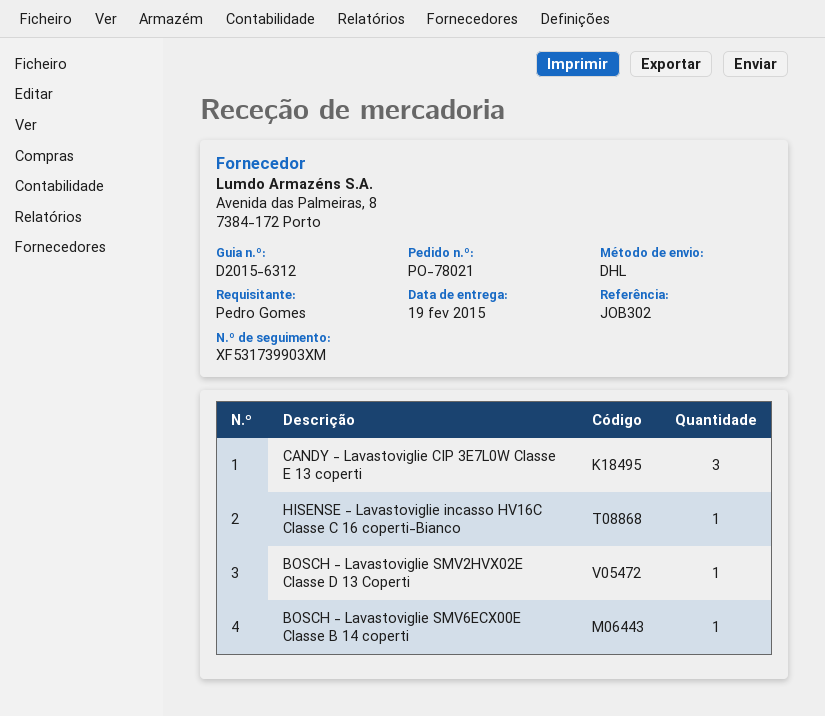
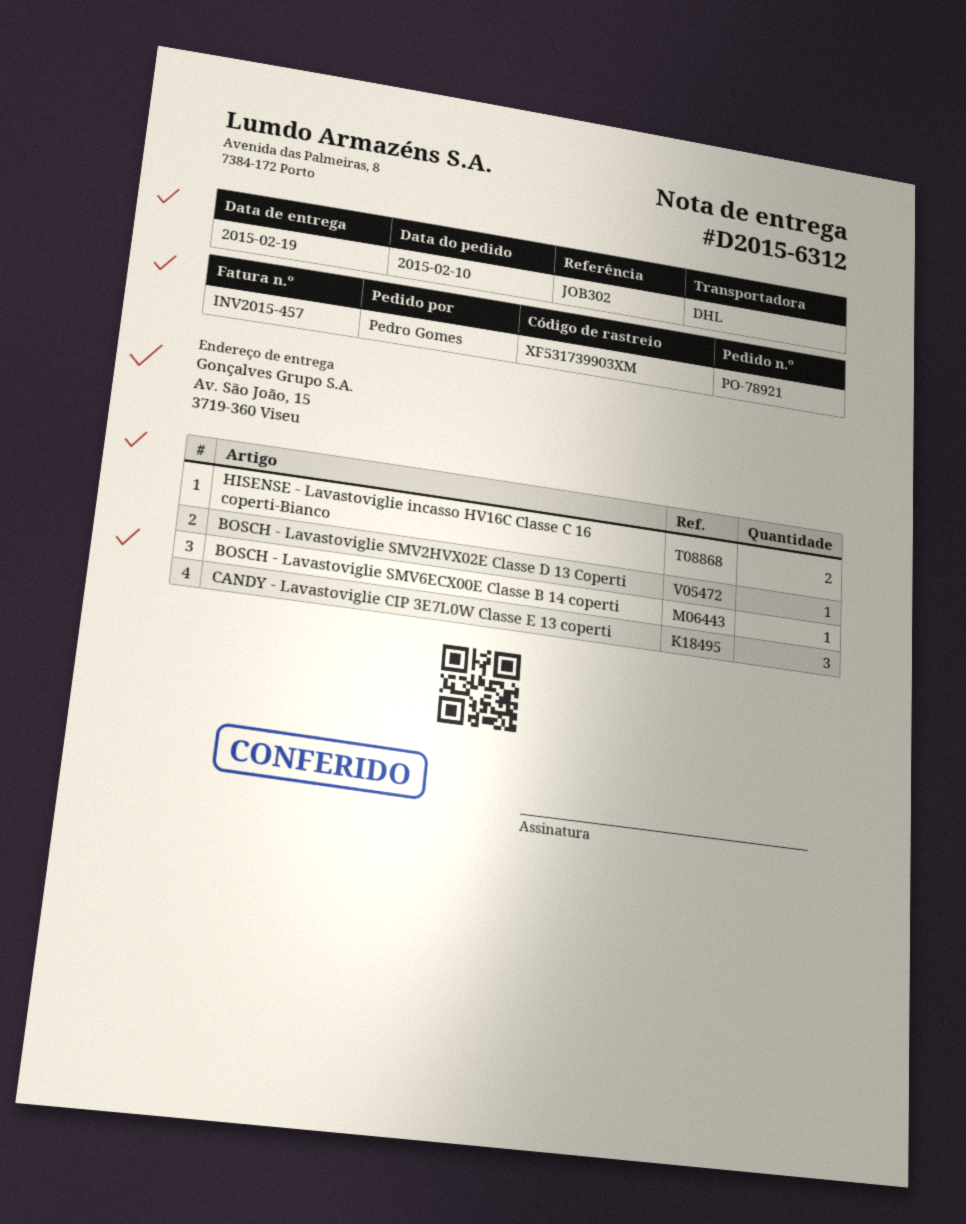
order number: PO-78021 -> PO-78921
HISENSE - Lavastoviglie incasso HV16C Classe C 16 coperti-Bianco: 1 -> 2

